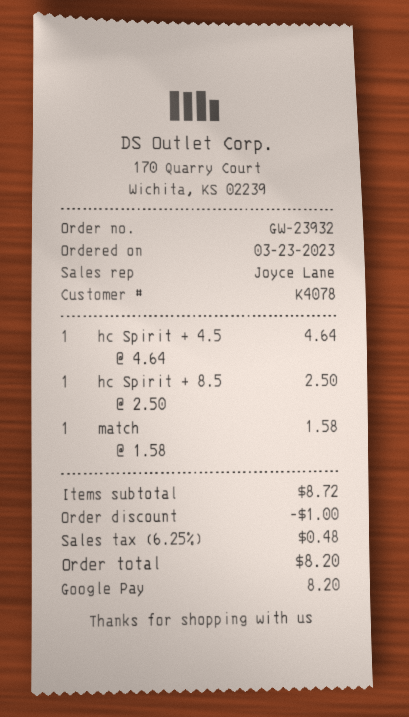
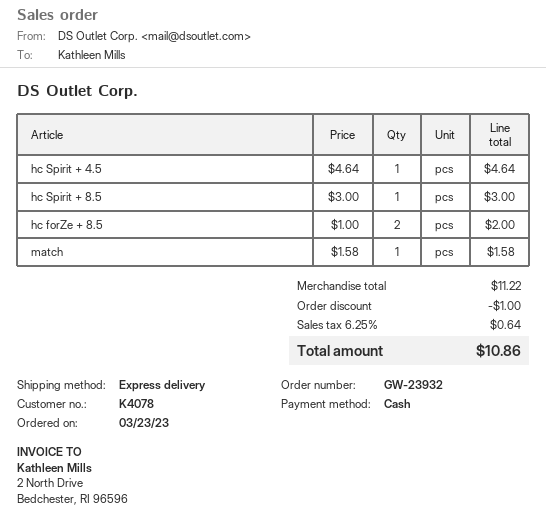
payment method: Google Pay -> cash
hc Spirit + 8.5: 1 x 2.50 = 2.50 -> 1 x 3.00 = 3.00
hc forZe + 8.5: none -> 2 x 1.00 = 2.00
subtotal: 8.72 -> 11.22
tax: 6.25% = 0.48 -> 6.25% = 0.64
total: 8.20 -> 10.86

